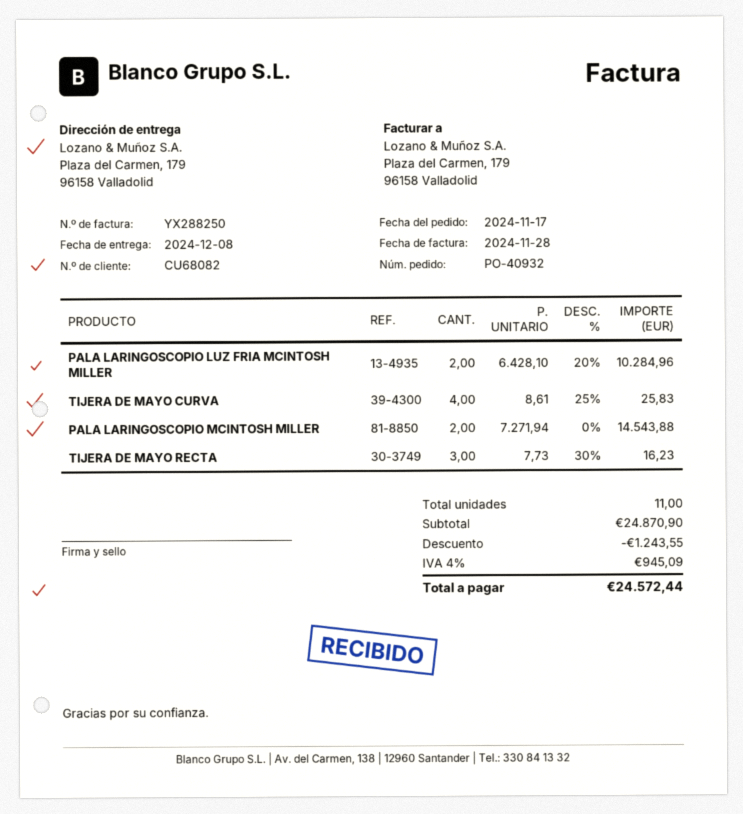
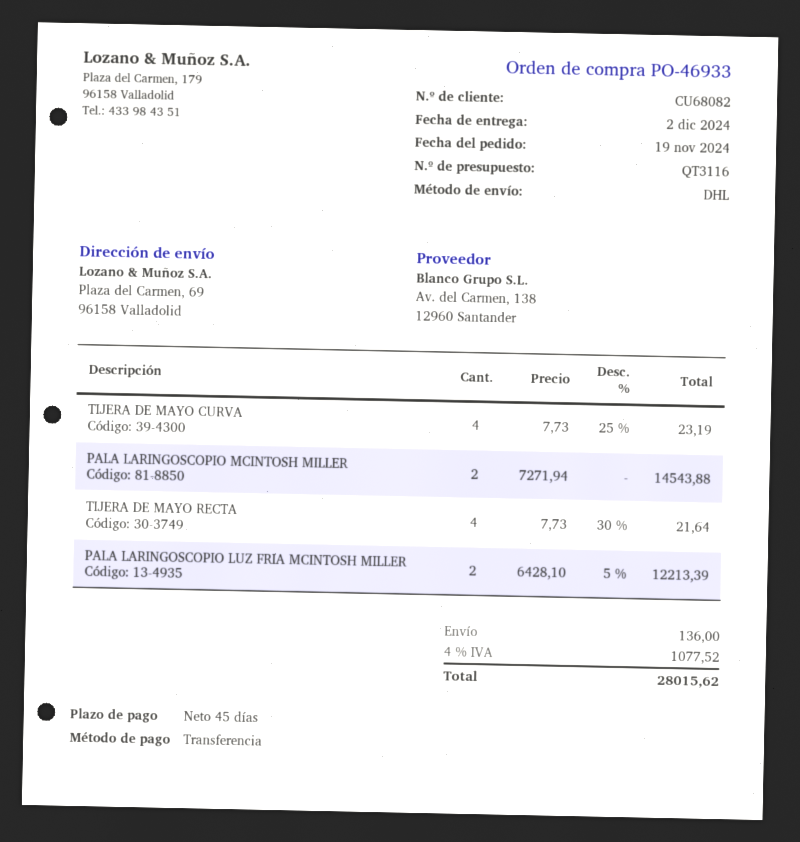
order number: PO-40932 -> PO-46933
order date: 2024-11-17 -> 2024-11-19
delivery date: 2024-12-08 -> 2024-12-02
ship to: Plaza del Carmen, 179, 96158 Valladolid -> Plaza del Carmen, 69, 96158 Valladolid
PALA LARINGOSCOPIO LUZ FRIA MCINTOSH MILLER: 2 x 6428.10 - 20% = 10284.96 -> 2 x 6428.10 - 5% = 12213.39
TIJERA DE MAYO CURVA: 4 x 8.61 - 25% = 25.83 -> 4 x 7.73 - 25% = 23.19
TIJERA DE MAYO RECTA: 3 x 7.73 - 30% = 16.23 -> 4 x 7.73 - 30% = 21.64
discount: 1243.55 -> none
shipping: none -> 136.00
tax: 4% = 945.09 -> 4% = 1077.52
total: 24572.44 -> 28015.62

